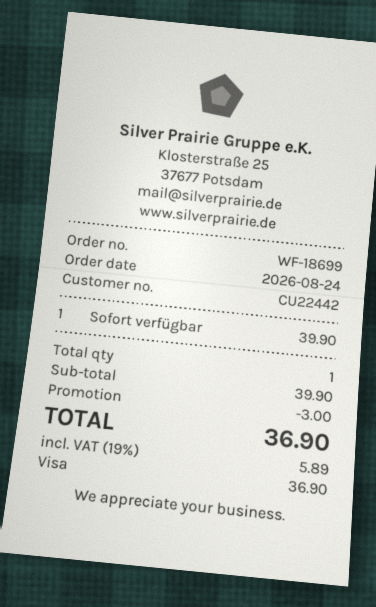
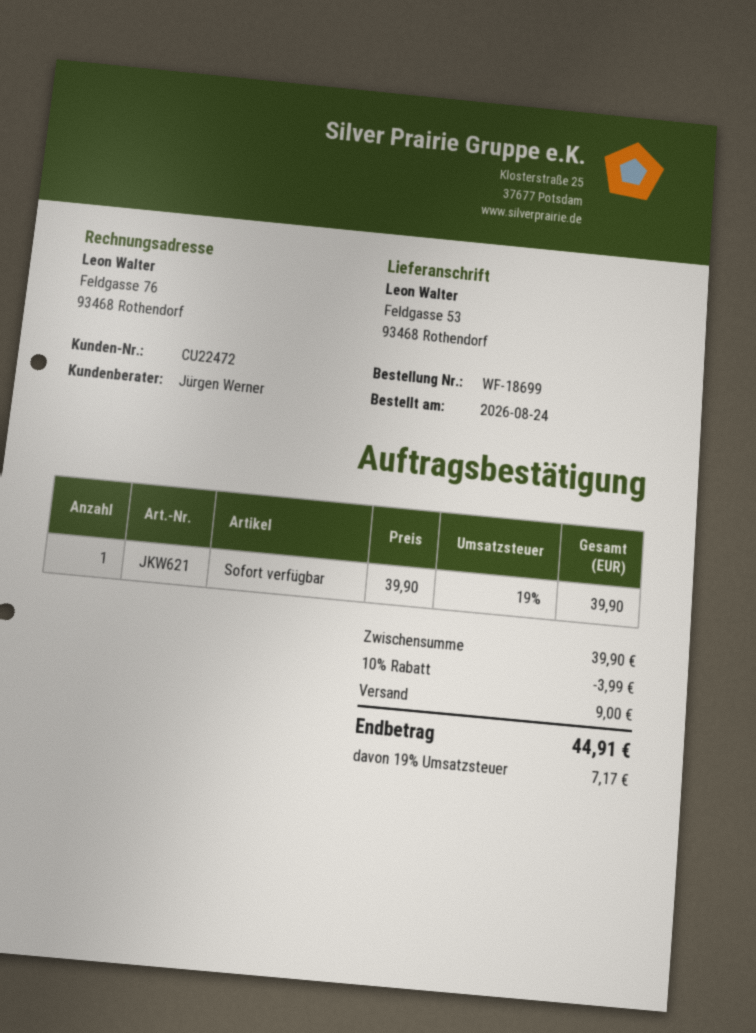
customer number: CU22442 -> CU22472
discount: 3.00 -> 3.99
shipping: none -> 9.00
tax: 19% = 5.89 -> 19% = 7.17
total: 36.90 -> 44.91

